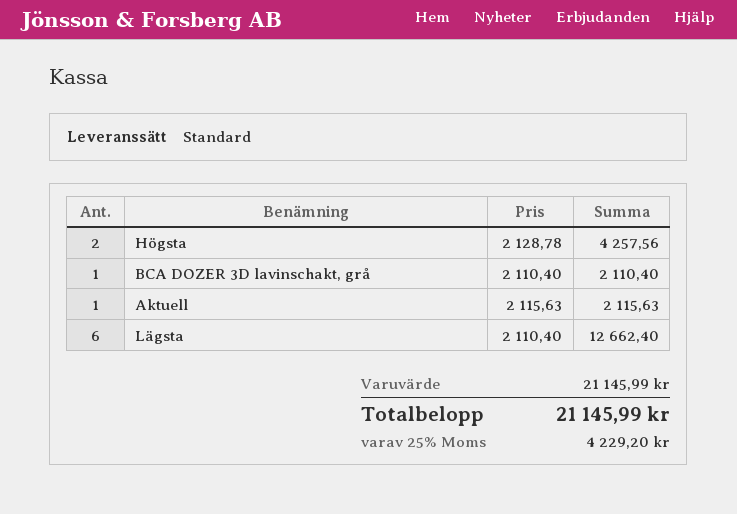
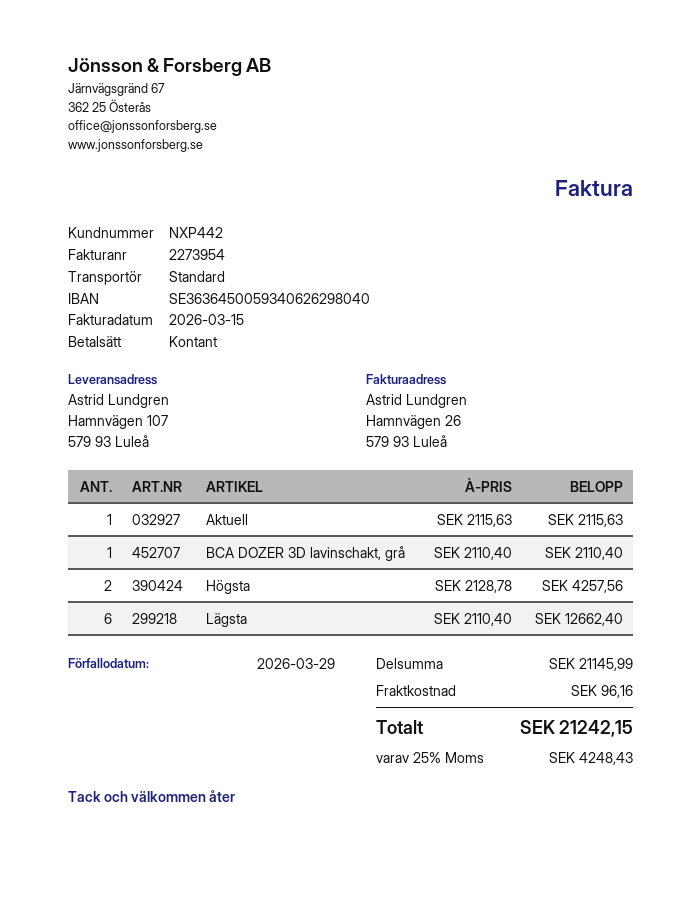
shipping: none -> 96.16
tax: 25% = 4229.20 -> 25% = 4248.43
total: 21145.99 -> 21242.15

